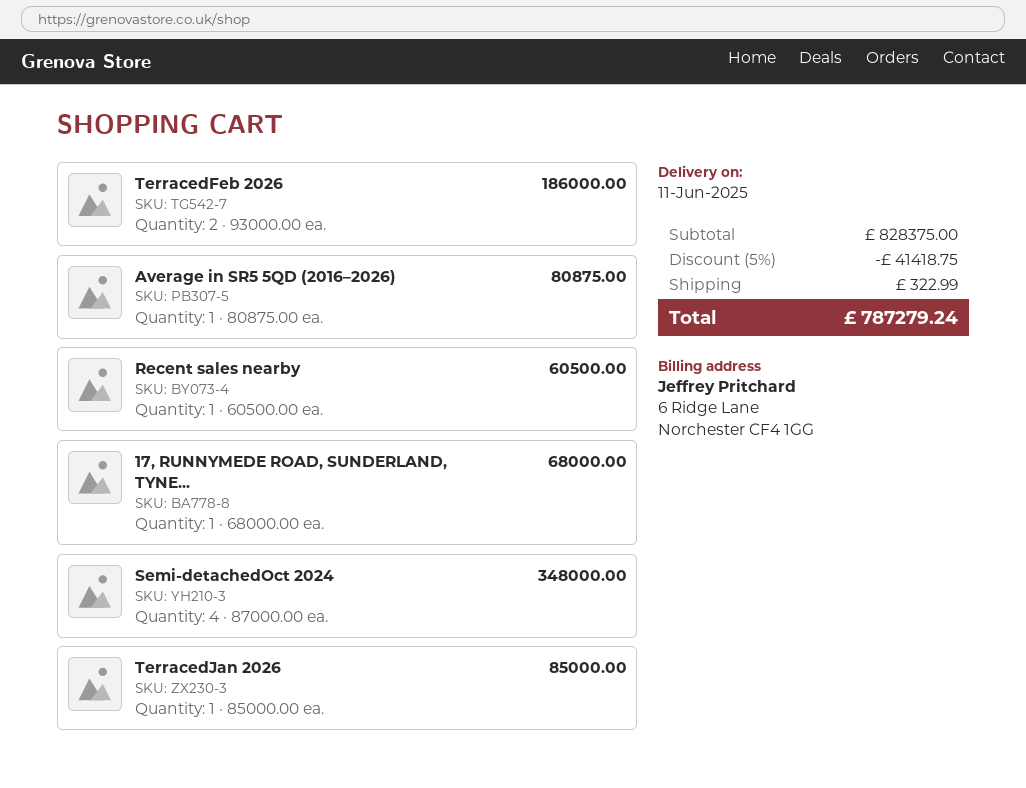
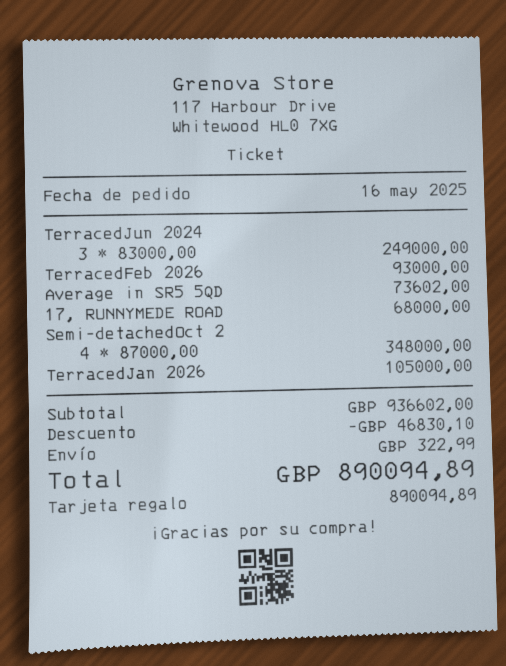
TerracedFeb 2026: 2 x 93000.00 = 186000.00 -> 1 x 93000.00 = 93000.00
Average in SR5 5QD (2016–2026): 1 x 80875.00 = 80875.00 -> 1 x 73602.00 = 73602.00
Recent sales nearby: 1 x 60500.00 = 60500.00 -> none
TerracedJan 2026: 1 x 85000.00 = 85000.00 -> 1 x 105000.00 = 105000.00
TerracedJun 2024: none -> 3 x 83000.00 = 249000.00
subtotal: 828375.00 -> 936602.00
discount: 41418.75 -> 46830.10
total: 787279.24 -> 890094.89

